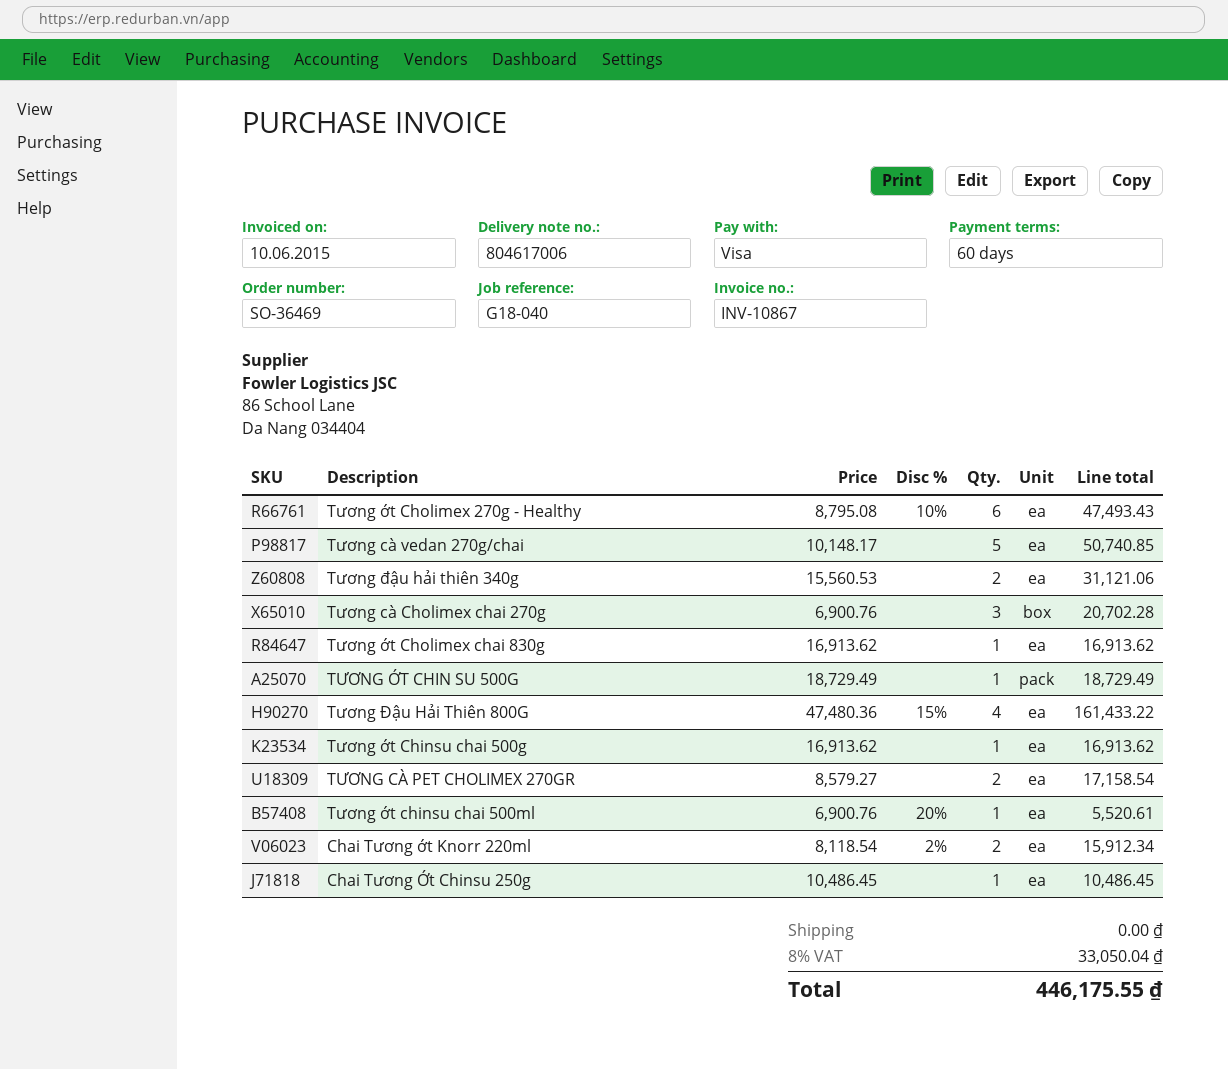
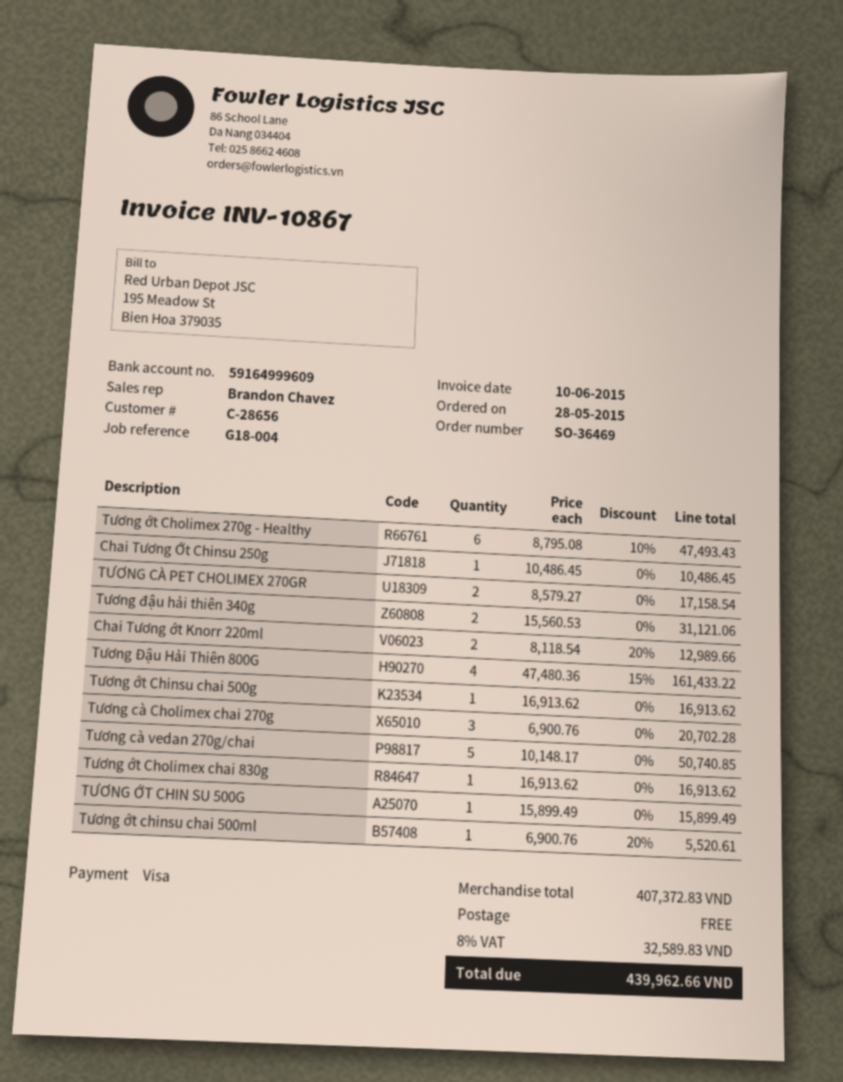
reference: G18-040 -> G18-004
TƯƠNG ỚT CHIN SU 500G: 1 x 18729.49 = 18729.49 -> 1 x 15899.49 = 15899.49
Chai Tương ớt Knorr 220ml: 2 x 8118.54 - 2% = 15912.34 -> 2 x 8118.54 - 20% = 12989.66
tax: 8% = 33050.04 -> 8% = 32589.83
total: 446175.55 -> 439962.66

